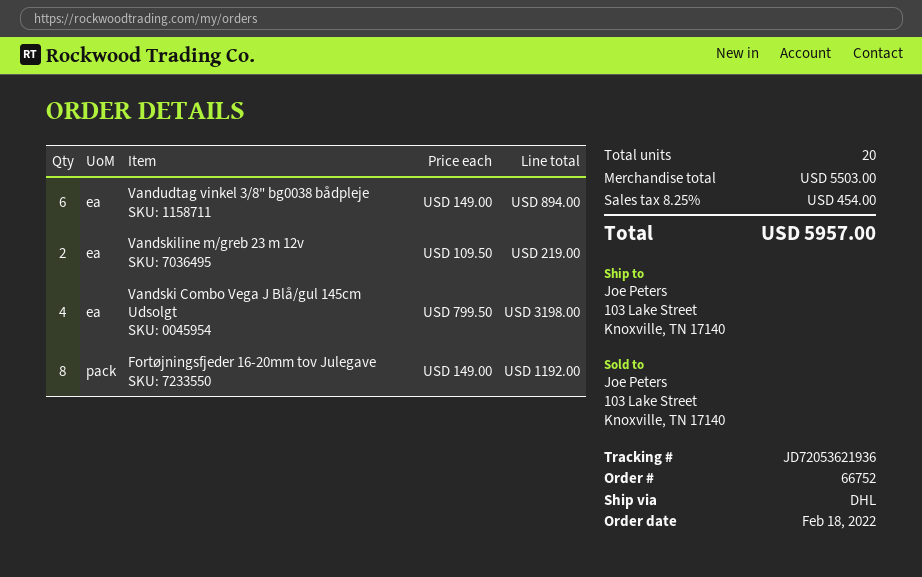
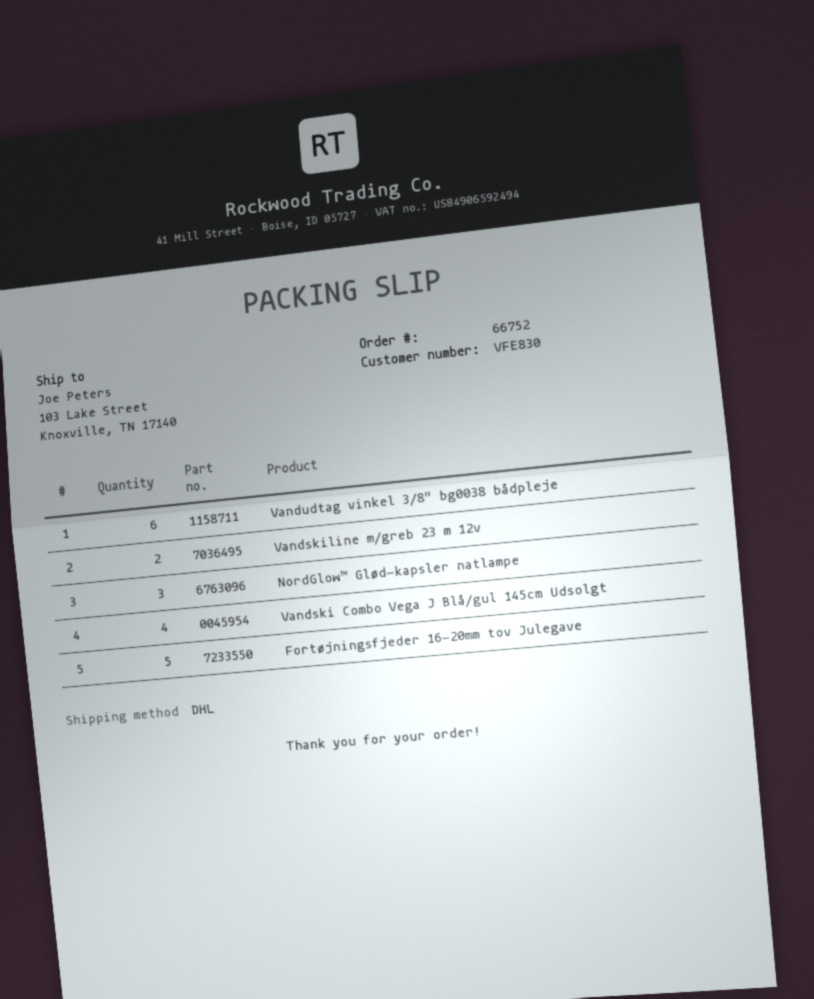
Fortøjningsfjeder 16-20mm tov Julegave: 8 -> 5
NordGlow™ Glød-kapsler natlampe: none -> 3

